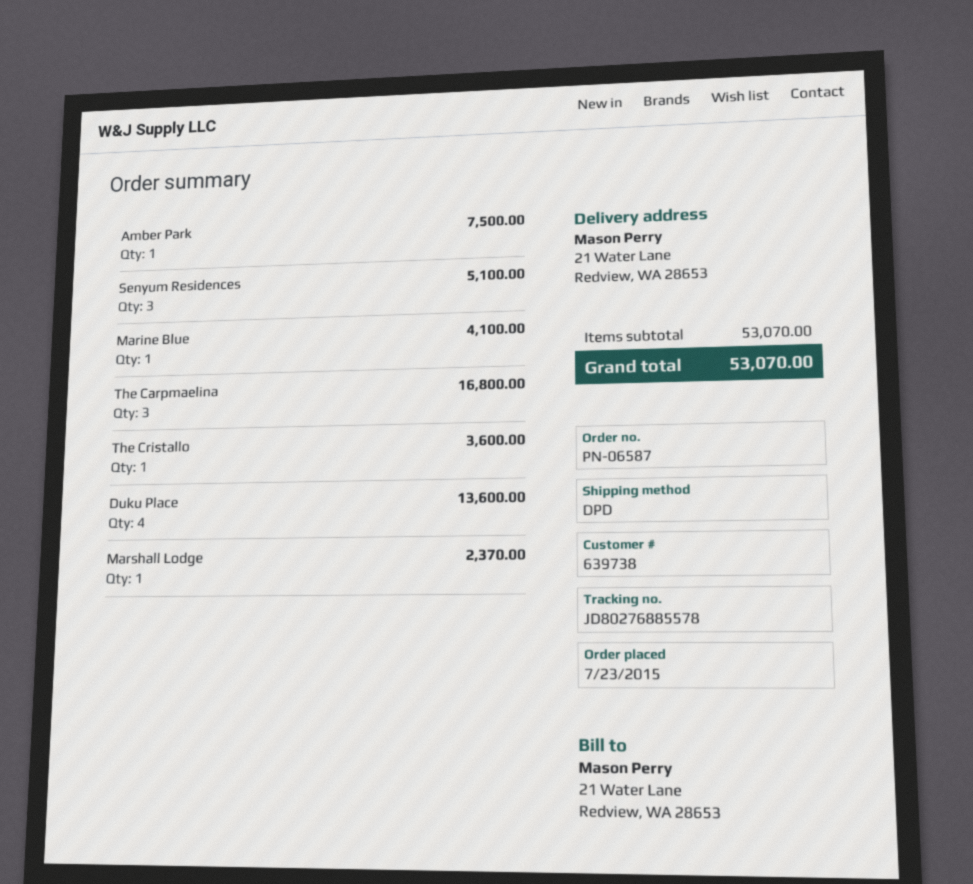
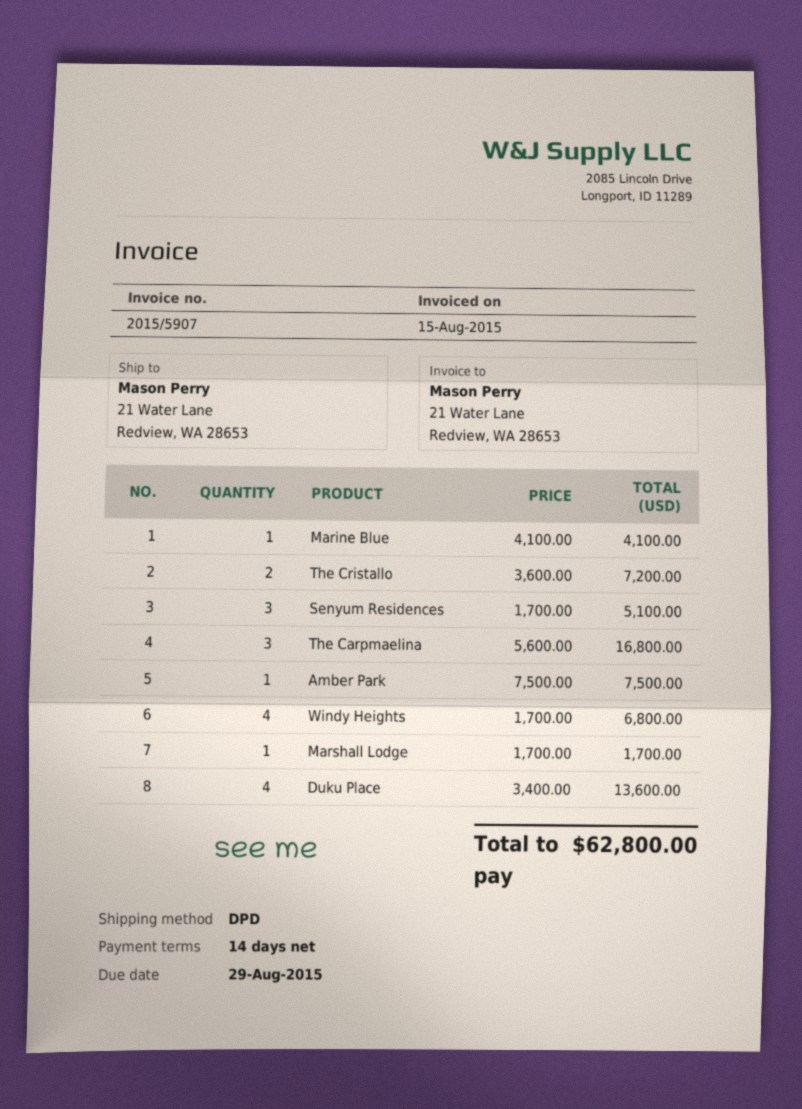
The Cristallo: 1 for 3600.00 -> 2 for 7200.00
Marshall Lodge: 1 for 2370.00 -> 1 for 1700.00
Windy Heights: none -> 4 for 6800.00
total: 53070.00 -> 62800.00

